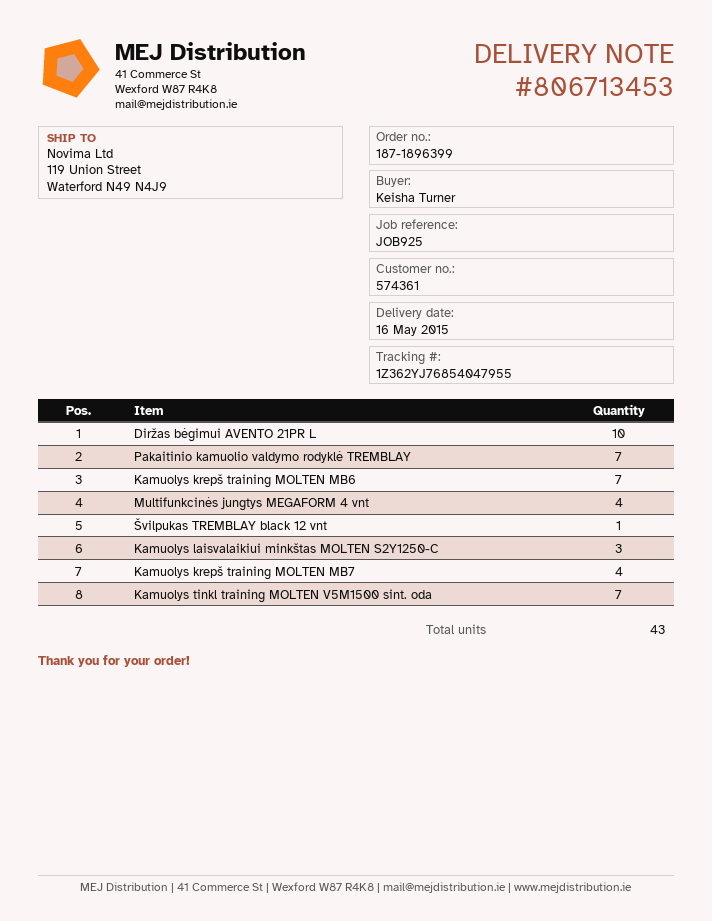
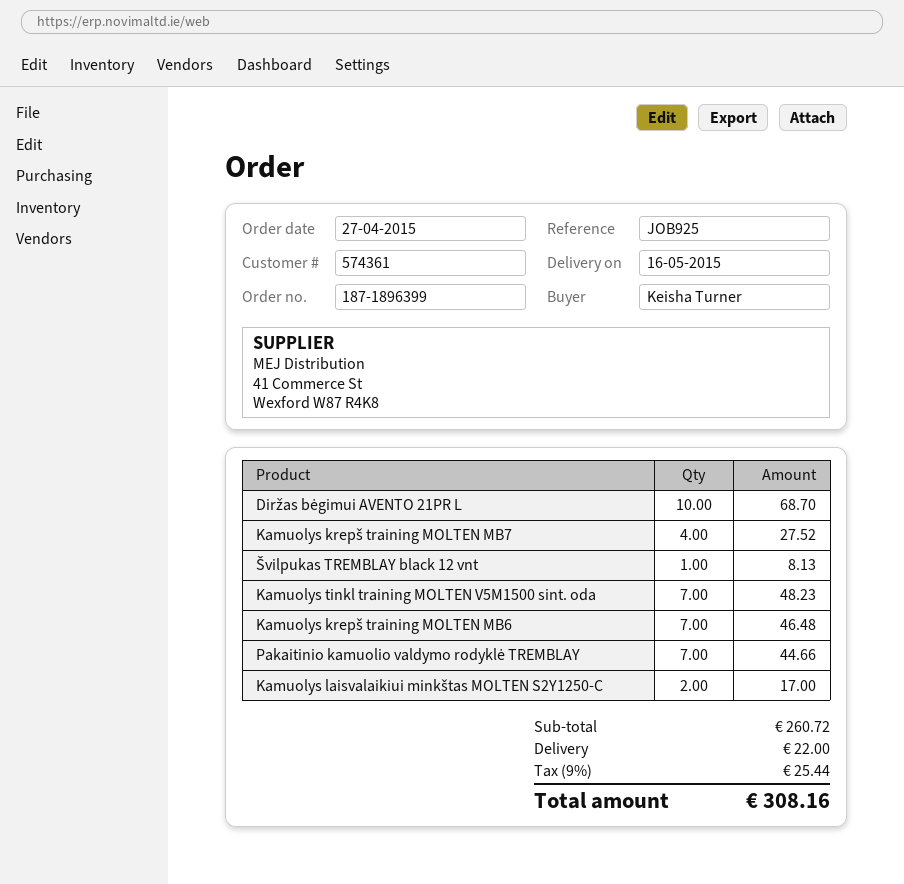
Multifunkcinės jungtys MEGAFORM 4 vnt: 4 -> none
Kamuolys laisvalaikiui minkštas MOLTEN S2Y1250-C: 3 -> 2

